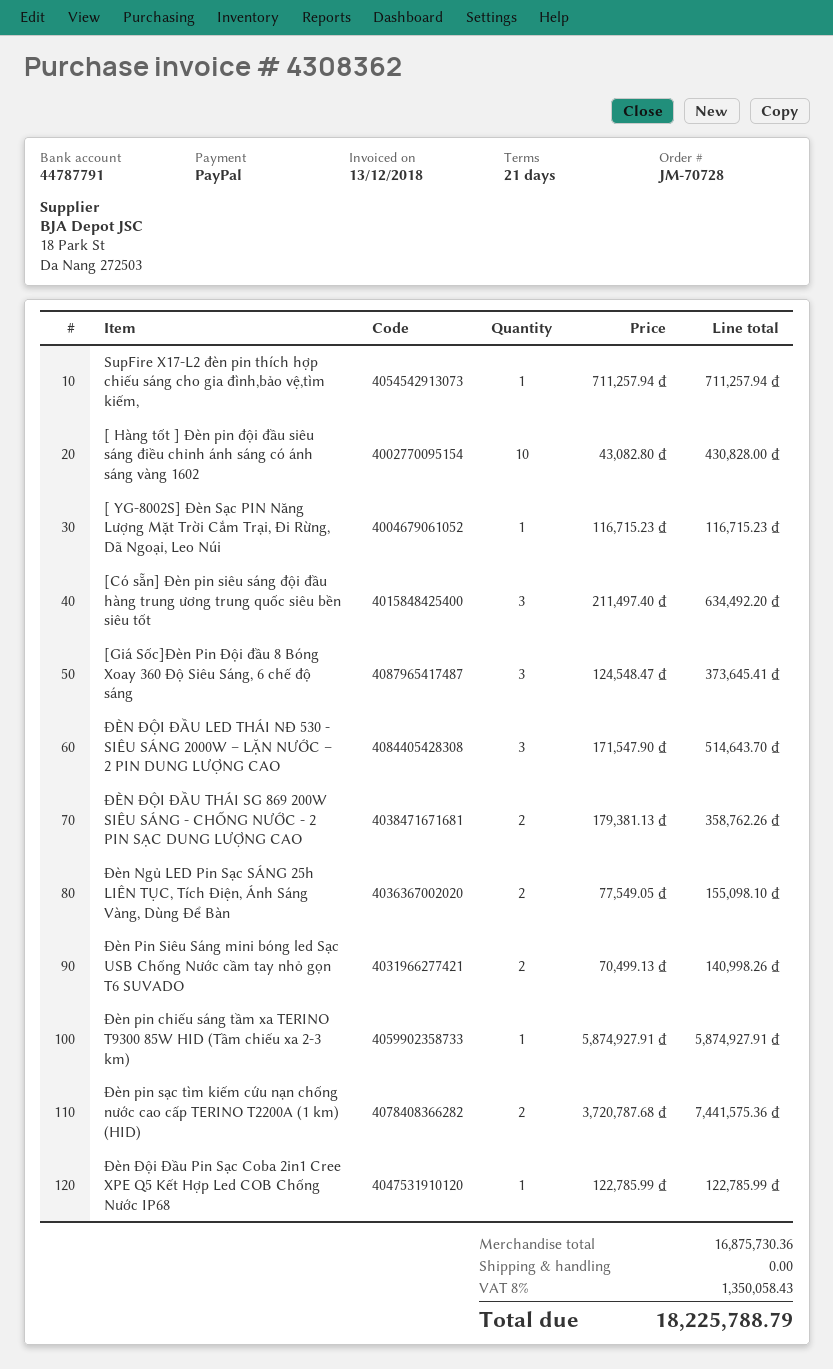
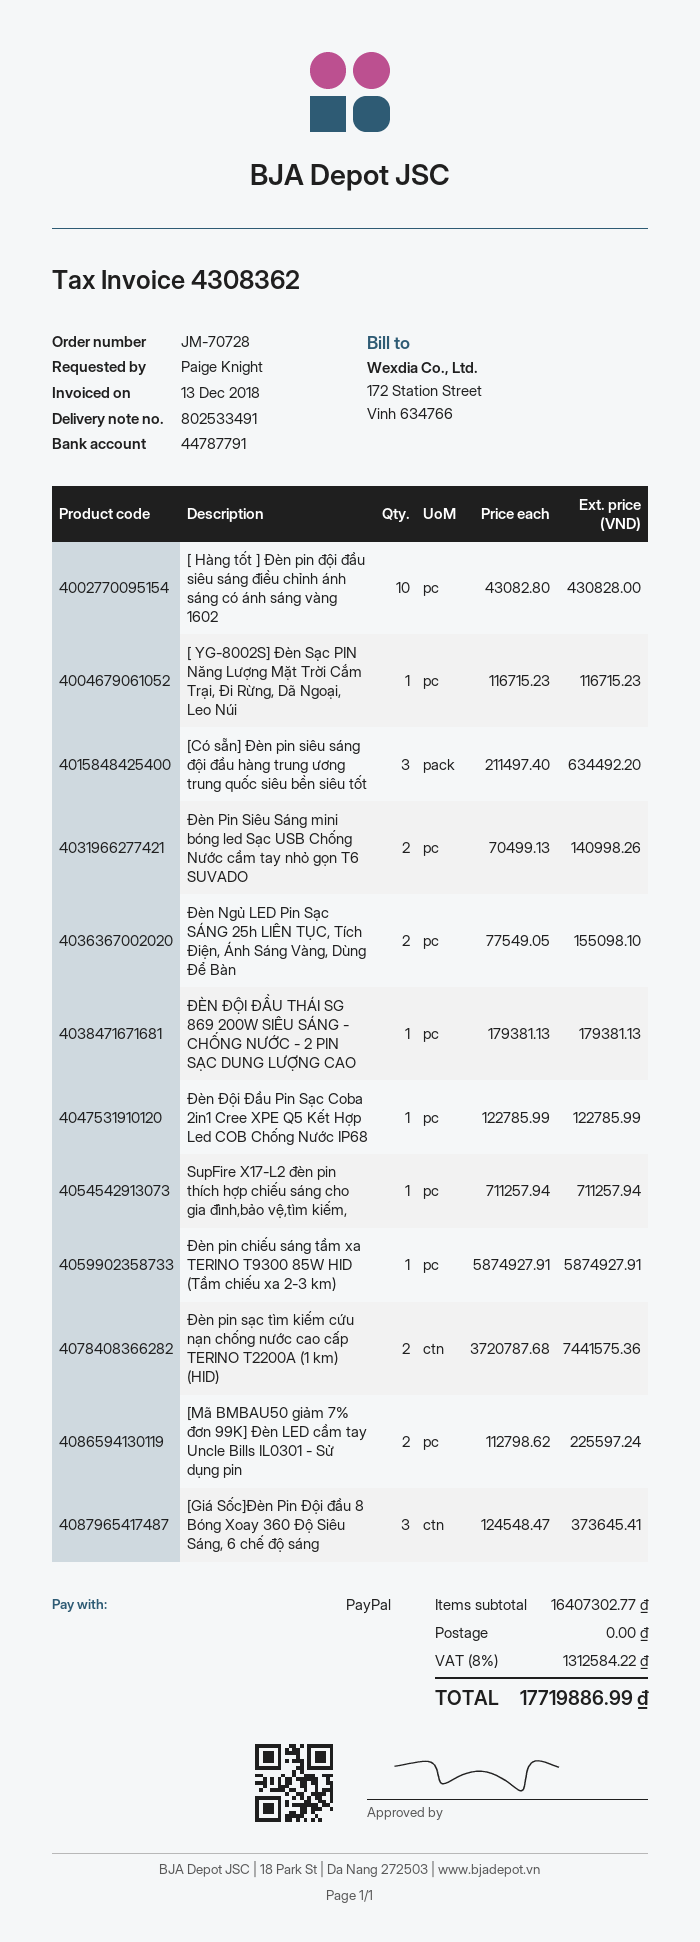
ĐÈN ĐỘI ĐẦU LED THÁI NĐ 530 - SIÊU SÁNG 2000W – LẶN NƯỚC – 2 PIN DUNG LƯỢNG CAO: 3 x 171547.90 = 514643.70 -> none
ĐÈN ĐỘI ĐẦU THÁI SG 869 200W SIÊU SÁNG - CHỐNG NƯỚC - 2 PIN SẠC DUNG LƯỢNG CAO: 2 x 179381.13 = 358762.26 -> 1 x 179381.13 = 179381.13
[Mã BMBAU50 giảm 7% đơn 99K] Đèn LED cầm tay Uncle Bills IL0301 - Sử dụng pin: none -> 2 x 112798.62 = 225597.24
subtotal: 16875730.36 -> 16407302.77
tax: 8% = 1350058.43 -> 8% = 1312584.22
total: 18225788.79 -> 17719886.99

